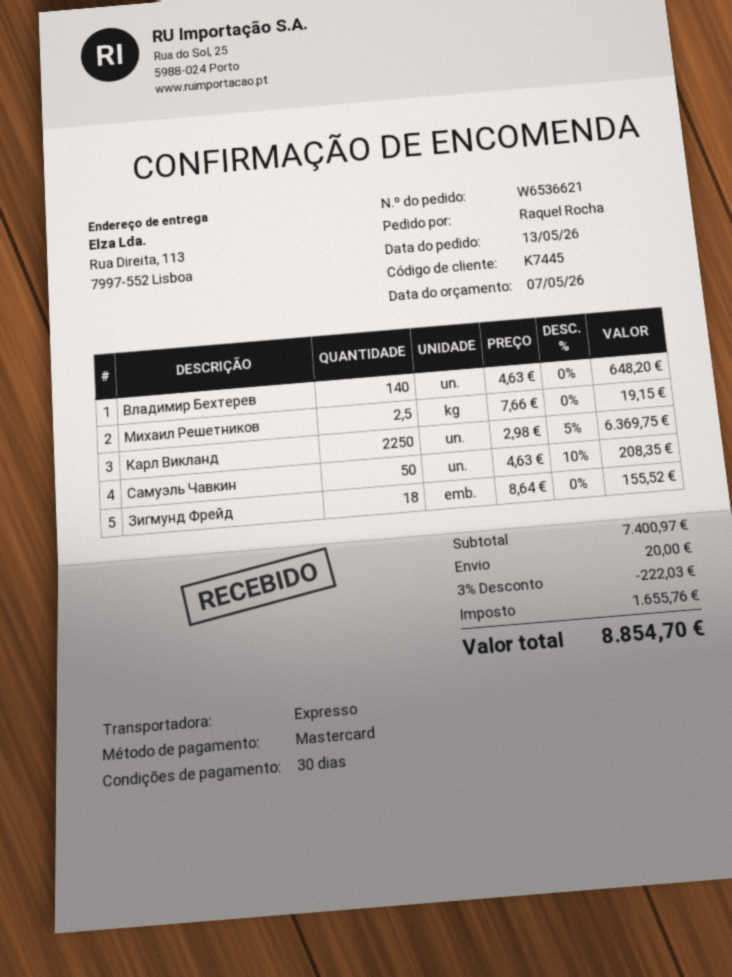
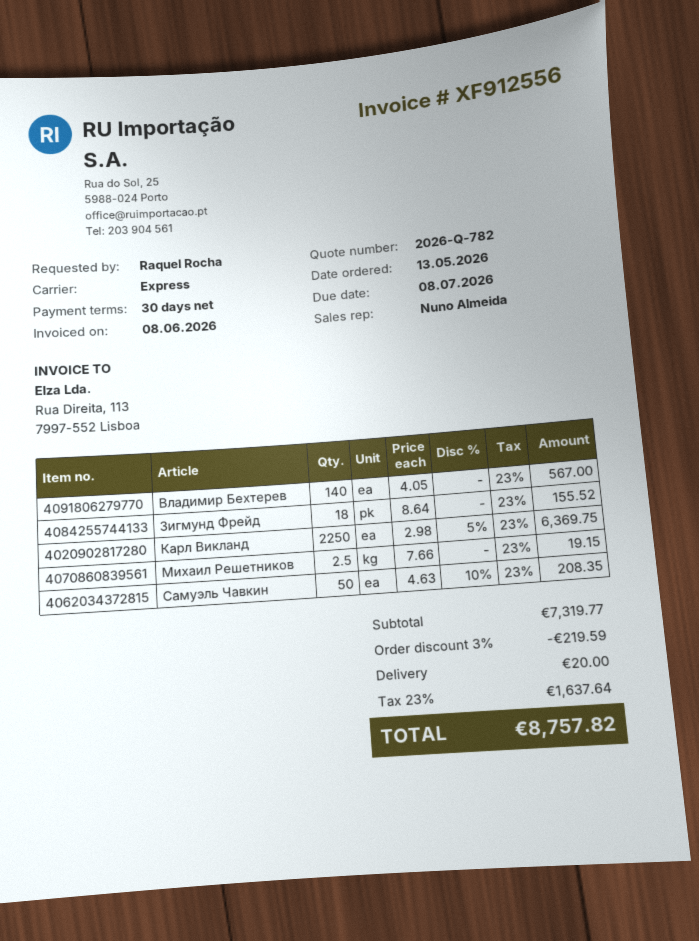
Владимир Бехтерев: 140 x 4.63 = 648.20 -> 140 x 4.05 = 567.00
subtotal: 7400.97 -> 7319.77
discount: 3% = 222.03 -> 3% = 219.59
tax: 1655.76 -> 1637.64
total: 8854.70 -> 8757.82

